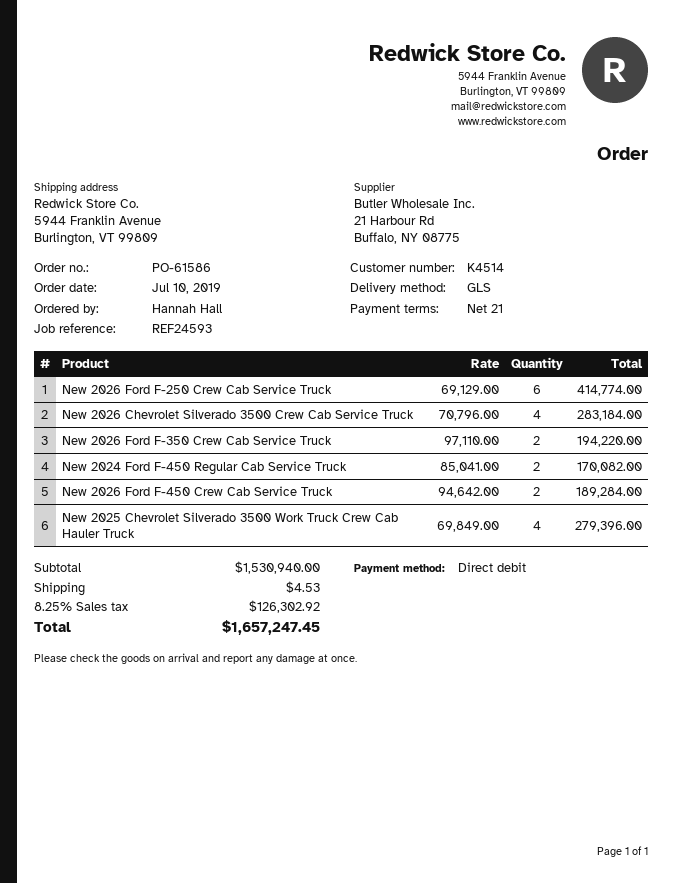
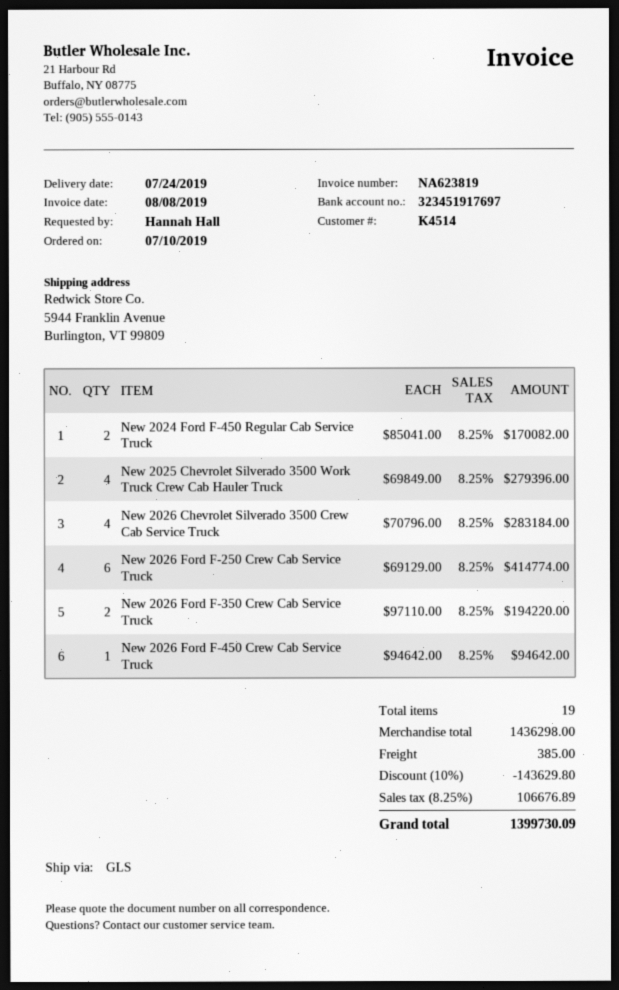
New 2026 Ford F-450 Crew Cab Service Truck: 2 x 94642.00 = 189284.00 -> 1 x 94642.00 = 94642.00
subtotal: 1530940.00 -> 1436298.00
discount: none -> 10% = 143629.80
shipping: 4.53 -> 385.00
tax: 8.25% = 126302.92 -> 8.25% = 106676.89
total: 1657247.45 -> 1399730.09

